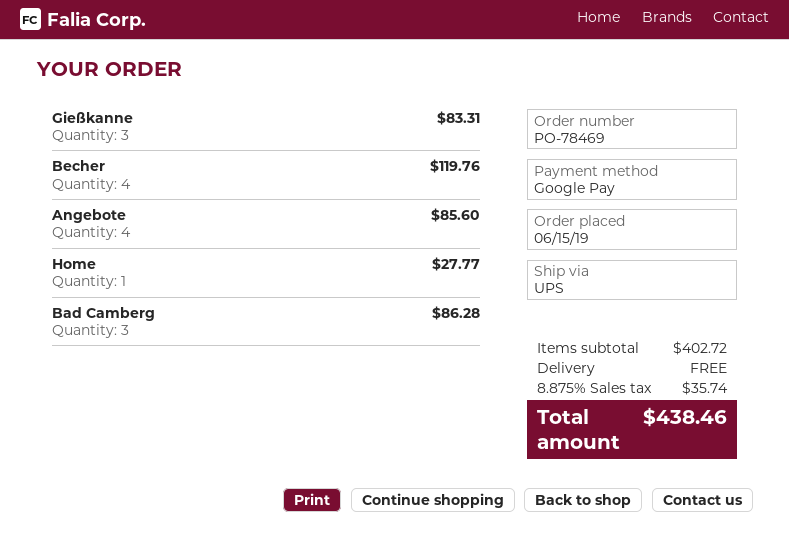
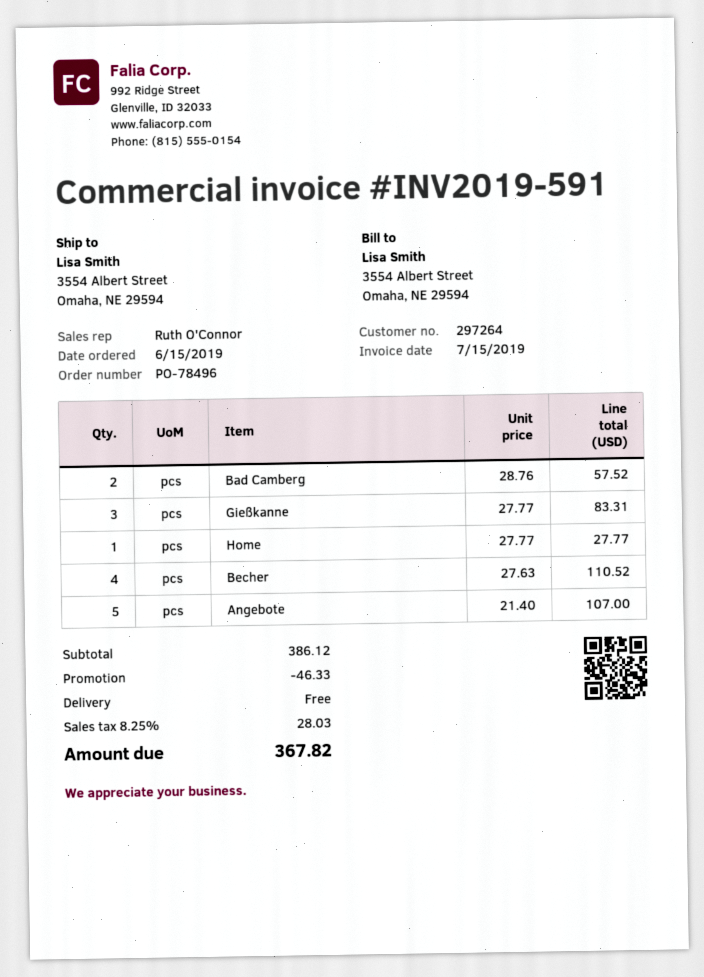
order number: PO-78469 -> PO-78496
Becher: 4 for 119.76 -> 4 for 110.52
Angebote: 4 for 85.60 -> 5 for 107.00
Bad Camberg: 3 for 86.28 -> 2 for 57.52
subtotal: 402.72 -> 386.12
discount: none -> 46.33
tax: 8.875% = 35.74 -> 8.25% = 28.03
total: 438.46 -> 367.82

